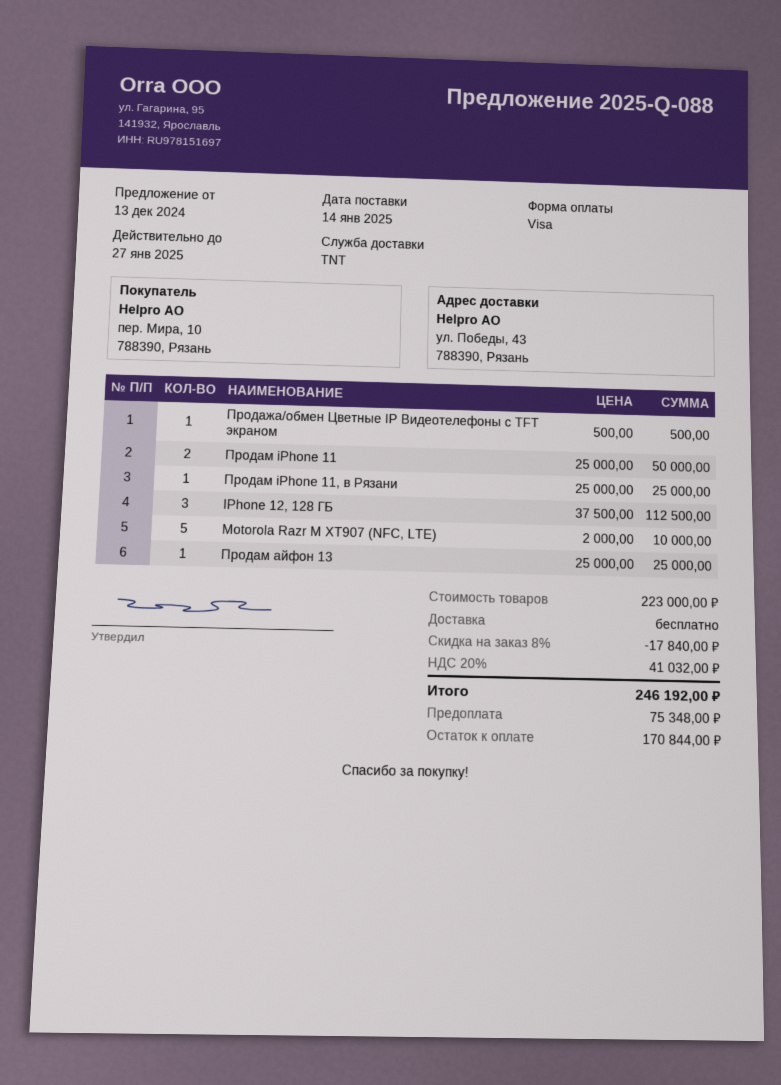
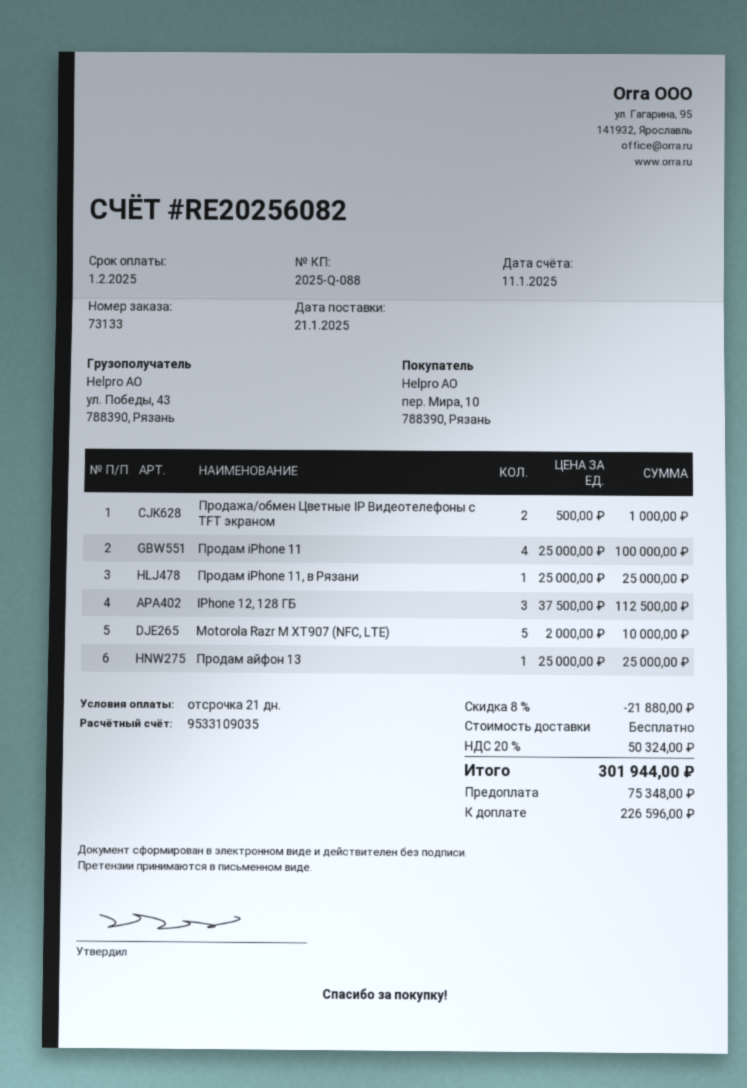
delivery date: 2025-01-14 -> 2025-01-21
Продажа/обмен Цветные IP Видеотелефоны с TFT экраном: 1 x 500.00 = 500.00 -> 2 x 500.00 = 1000.00
Продам iPhone 11: 2 x 25000.00 = 50000.00 -> 4 x 25000.00 = 100000.00
discount: 8% = 17840.00 -> 8% = 21880.00
tax: 20% = 41032.00 -> 20% = 50324.00
total: 246192.00 -> 301944.00
balance: 170844.00 -> 226596.00

